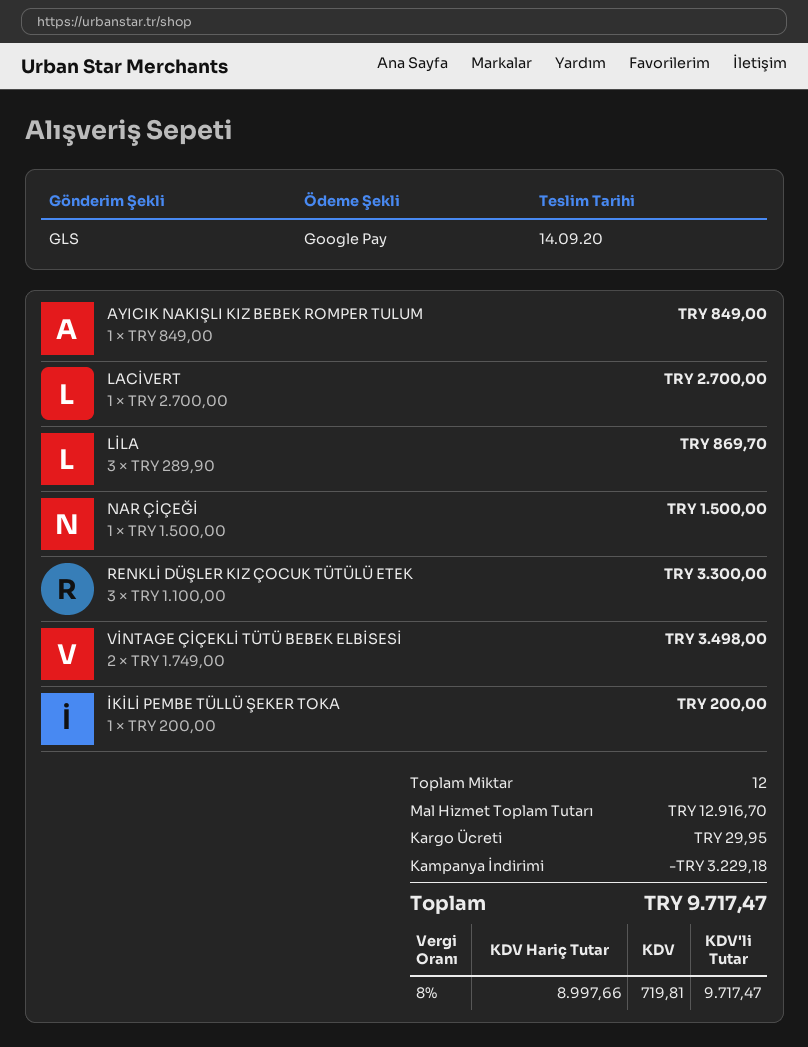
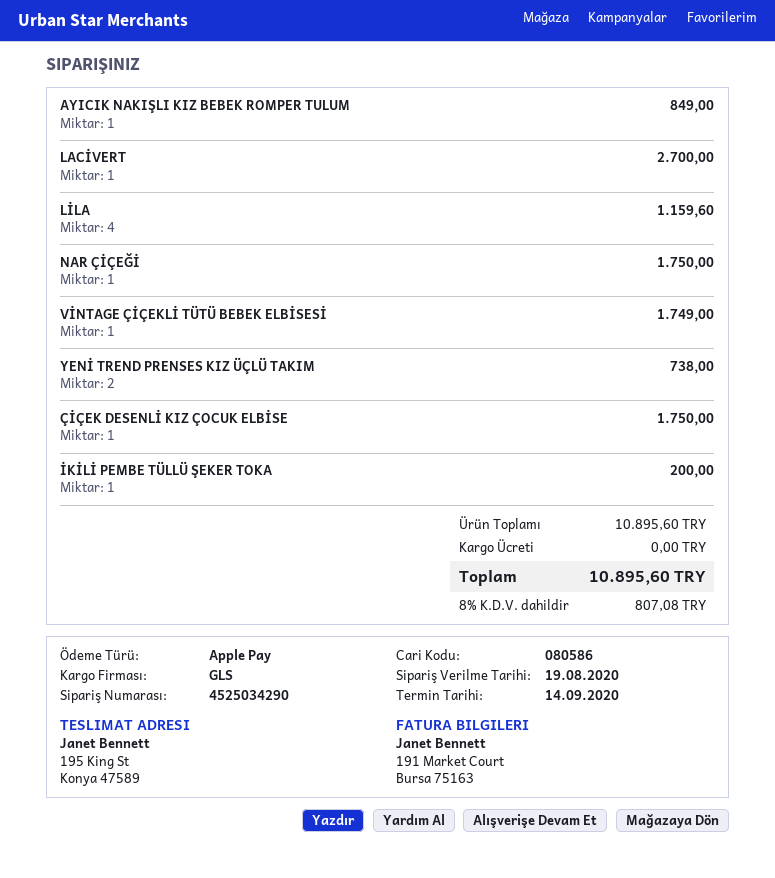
payment method: Google Pay -> Apple Pay
LİLA: 3 for 869.70 -> 4 for 1159.60
NAR ÇİÇEĞİ: 1 for 1500.00 -> 1 for 1750.00
RENKLİ DÜŞLER KIZ ÇOCUK TÜTÜLÜ ETEK: 3 for 3300.00 -> none
VİNTAGE ÇİÇEKLİ TÜTÜ BEBEK ELBİSESİ: 2 for 3498.00 -> 1 for 1749.00
YENİ TREND PRENSES KIZ ÜÇLÜ TAKIM: none -> 2 for 738.00
ÇİÇEK DESENLİ KIZ ÇOCUK ELBİSE: none -> 1 for 1750.00
subtotal: 12916.70 -> 10895.60
discount: 3229.18 -> none
shipping: 29.95 -> 0.00
tax: 8% = 719.81 -> 8% = 807.08
total: 9717.47 -> 10895.60

